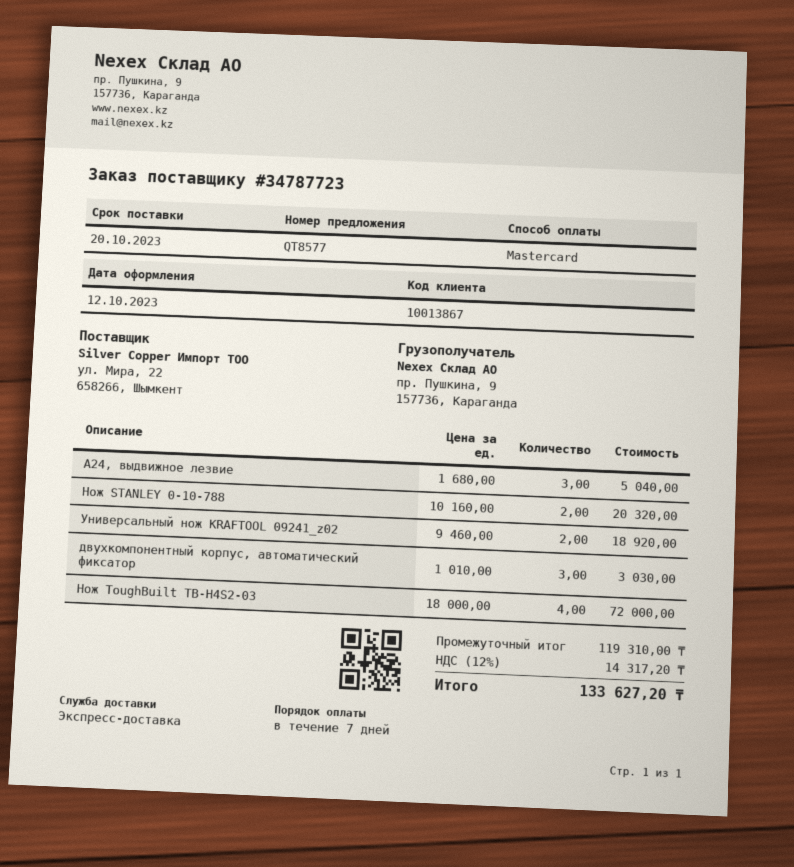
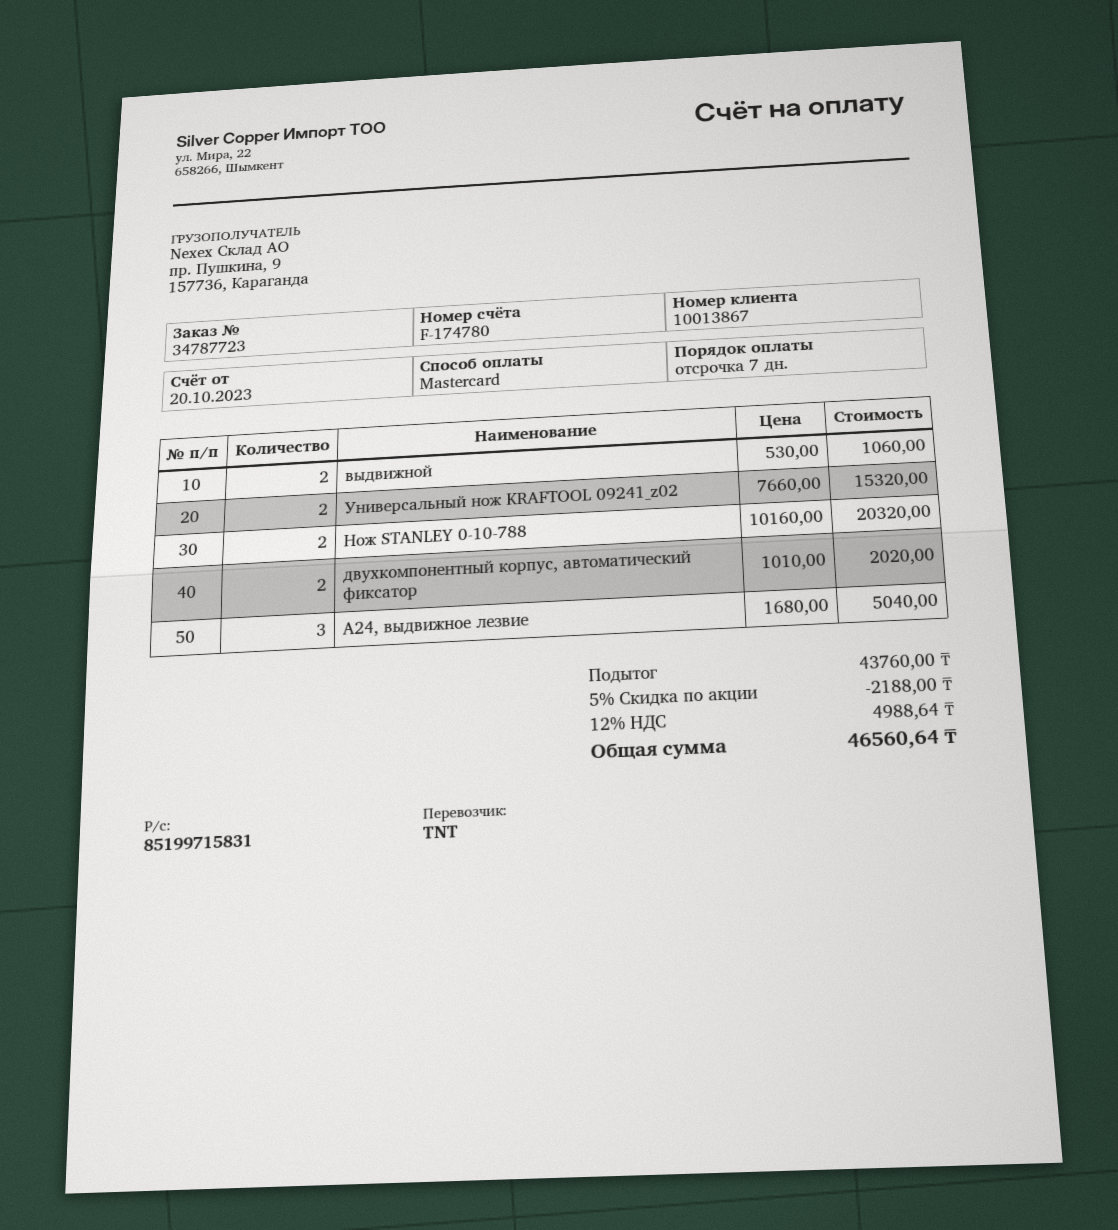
shipping method: express -> TNT
Универсальный нож KRAFTOOL 09241_z02: 2 x 9460.00 = 18920.00 -> 2 x 7660.00 = 15320.00
двухкомпонентный корпус, автоматический фиксатор: 3 x 1010.00 = 3030.00 -> 2 x 1010.00 = 2020.00
Нож ToughBuilt TB-H4S2-03: 4 x 18000.00 = 72000.00 -> none
выдвижной: none -> 2 x 530.00 = 1060.00
subtotal: 119310.00 -> 43760.00
discount: none -> 5% = 2188.00
tax: 12% = 14317.20 -> 12% = 4988.64
total: 133627.20 -> 46560.64

